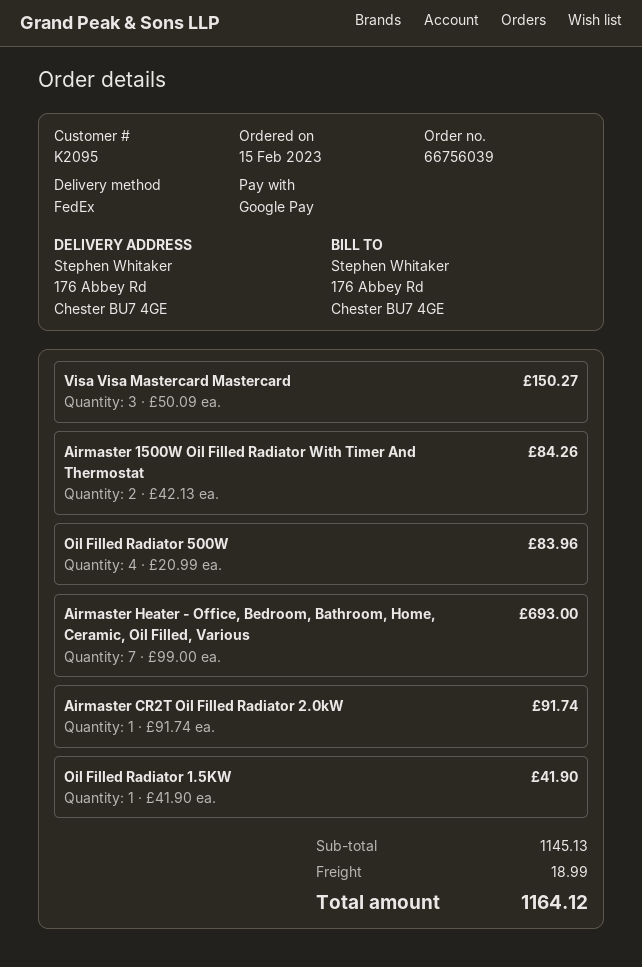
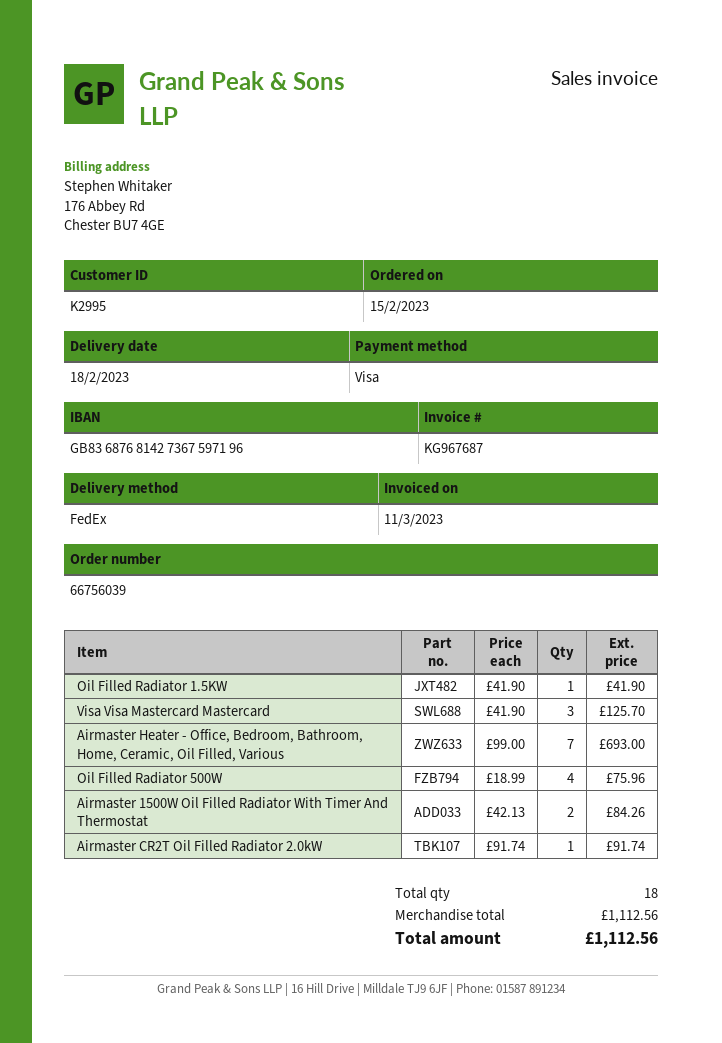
customer number: K2095 -> K2995
payment method: Google Pay -> Visa
Visa Visa Mastercard Mastercard: 3 x 50.09 = 150.27 -> 3 x 41.90 = 125.70
Oil Filled Radiator 500W: 4 x 20.99 = 83.96 -> 4 x 18.99 = 75.96
subtotal: 1145.13 -> 1112.56
shipping: 18.99 -> none
total: 1164.12 -> 1112.56

